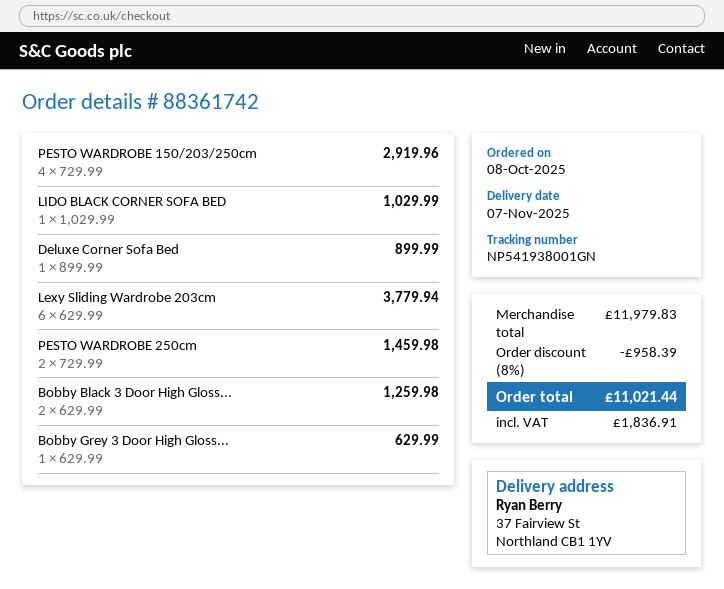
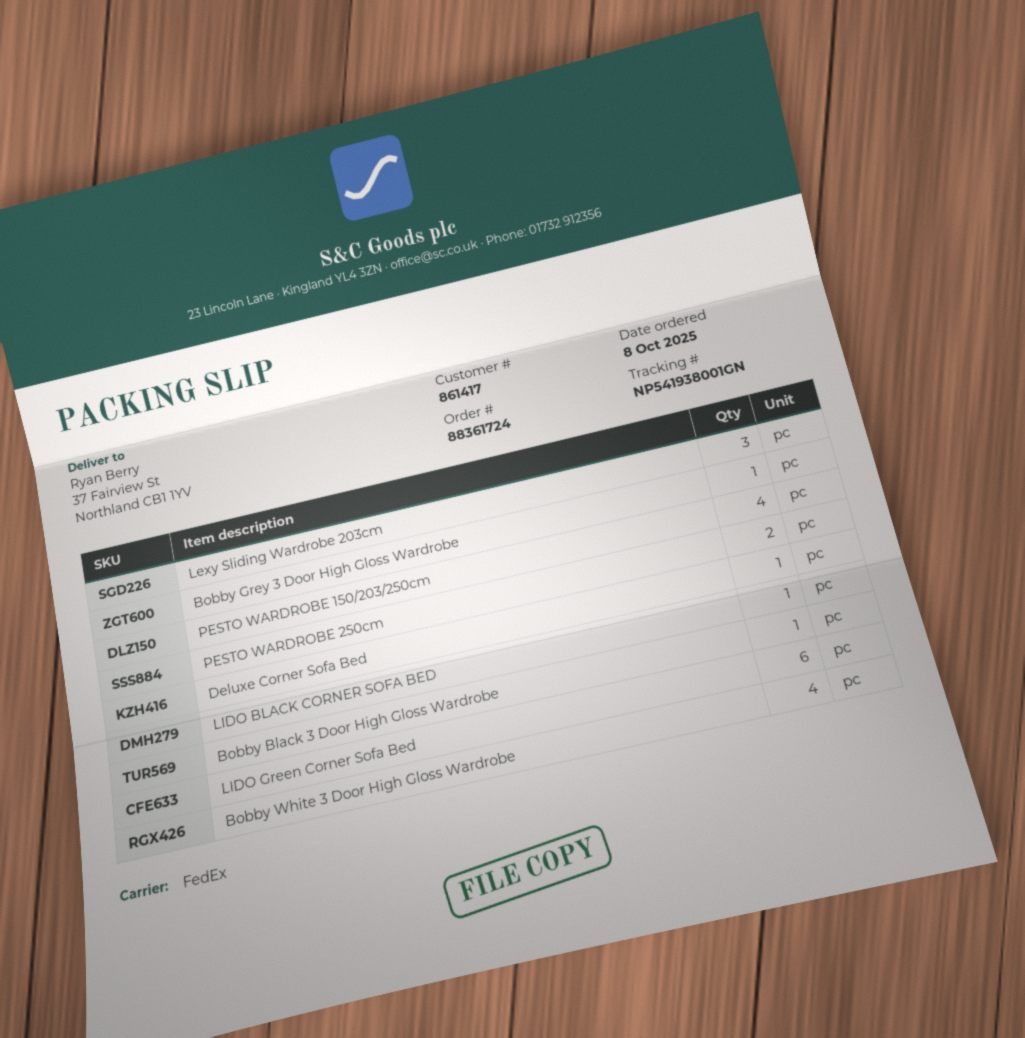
order number: 88361742 -> 88361724
Lexy Sliding Wardrobe 203cm: 6 -> 3
Bobby Black 3 Door High Gloss...: 2 -> 1
LIDO Green Corner Sofa Bed: none -> 6
Bobby White 3 Door High Gloss Wardrobe: none -> 4

